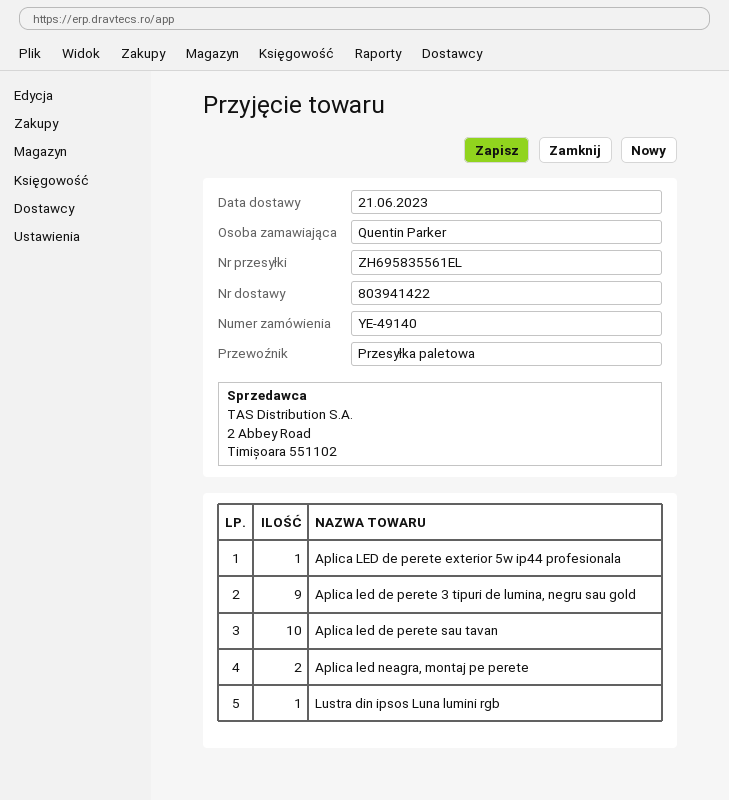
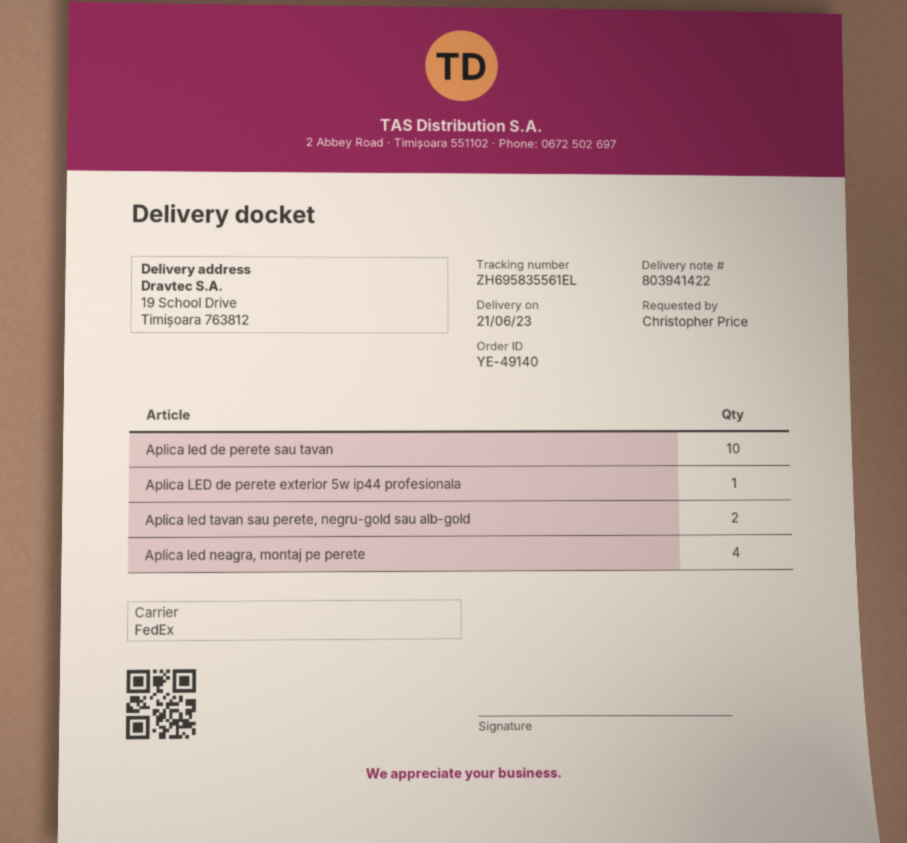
ordered by: Quentin Parker -> Christopher Price
shipping method: pallet freight -> FedEx
Aplica led de perete 3 tipuri de lumina, negru sau gold: 9 -> none
Aplica led neagra, montaj pe perete: 2 -> 4
Lustra din ipsos Luna lumini rgb: 1 -> none
Aplica led tavan sau perete, negru-gold sau alb-gold: none -> 2

